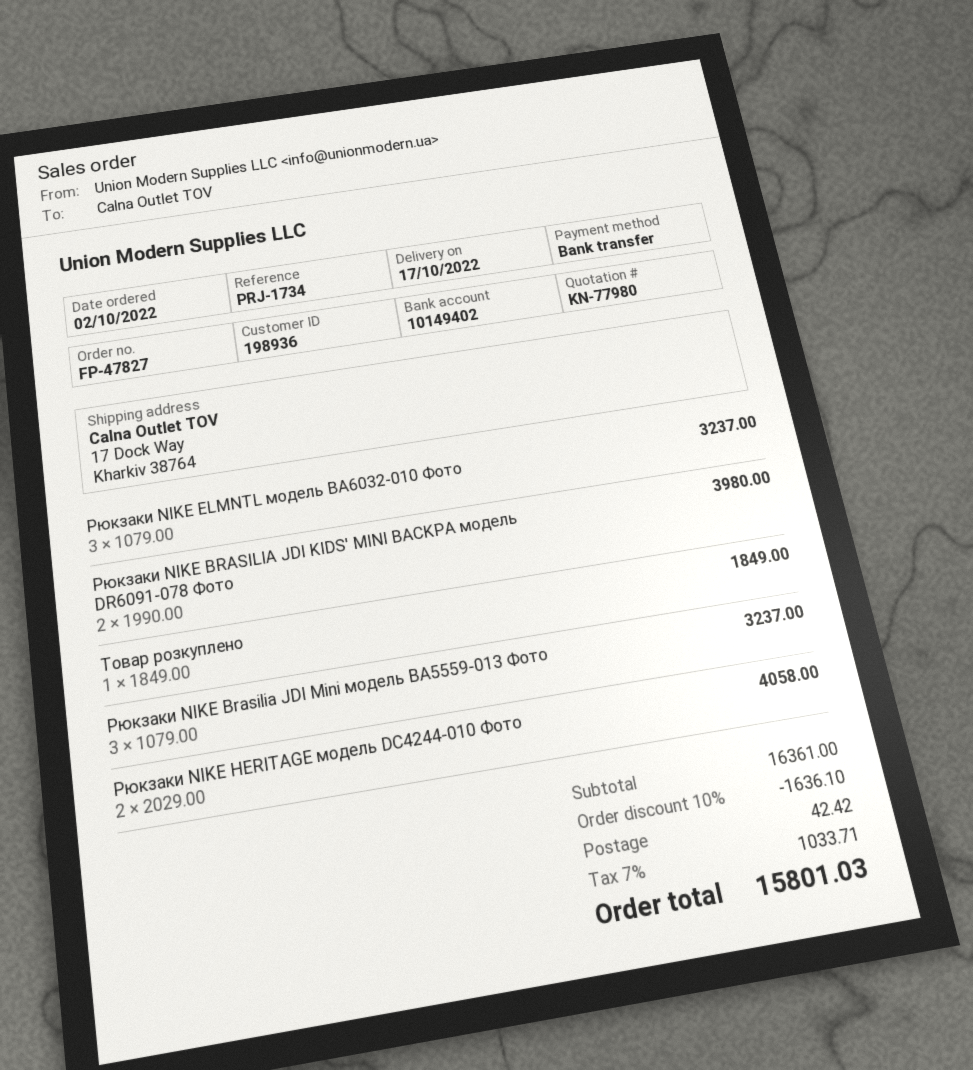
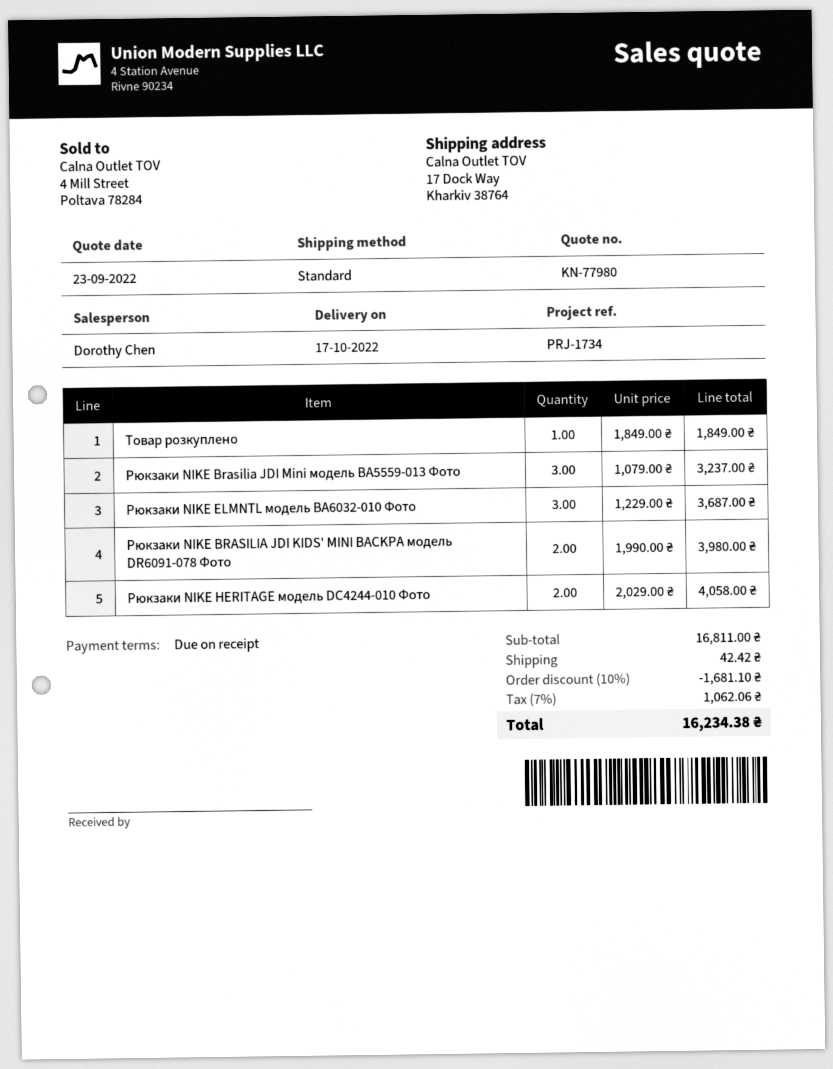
Рюкзаки NIKE ELMNTL модель BA6032-010 Фото: 3 x 1079.00 = 3237.00 -> 3 x 1229.00 = 3687.00
subtotal: 16361.00 -> 16811.00
discount: 10% = 1636.10 -> 10% = 1681.10
tax: 7% = 1033.71 -> 7% = 1062.06
total: 15801.03 -> 16234.38

